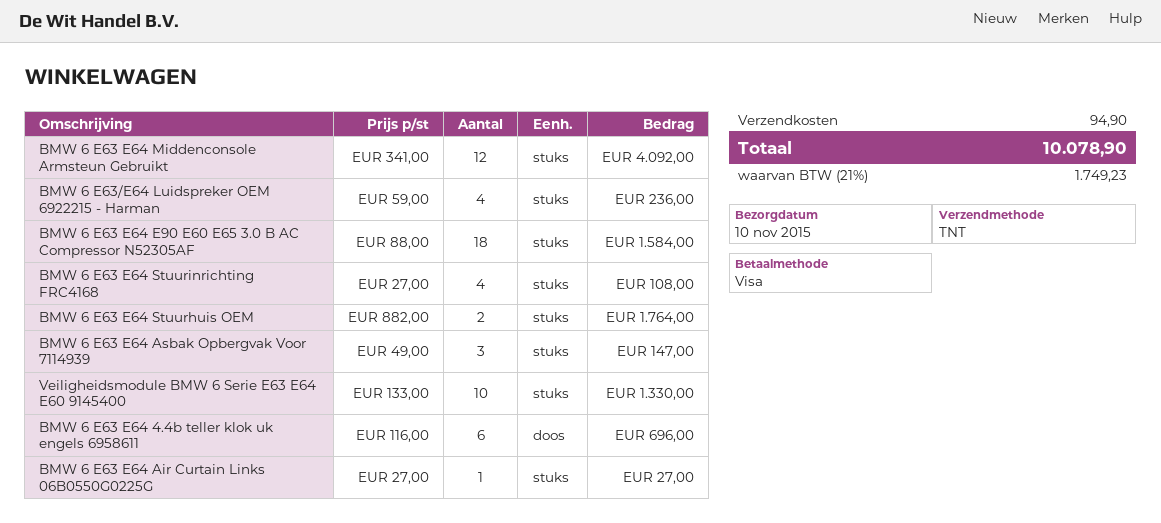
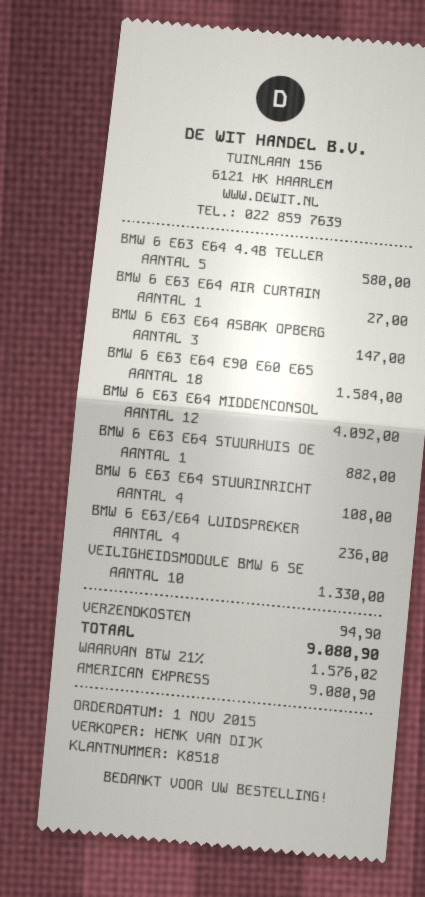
payment method: Visa -> American Express
BMW 6 E63 E64 Stuurhuis OEM: 2 for 1764.00 -> 1 for 882.00
BMW 6 E63 E64 4.4b teller klok uk engels 6958611: 6 for 696.00 -> 5 for 580.00
tax: 21% = 1749.23 -> 21% = 1576.02
total: 10078.90 -> 9080.90

